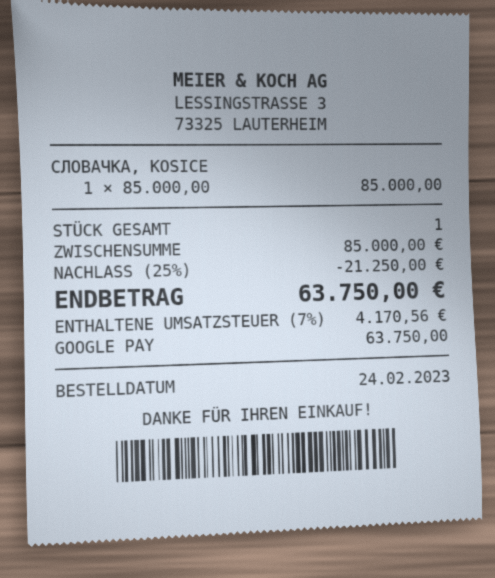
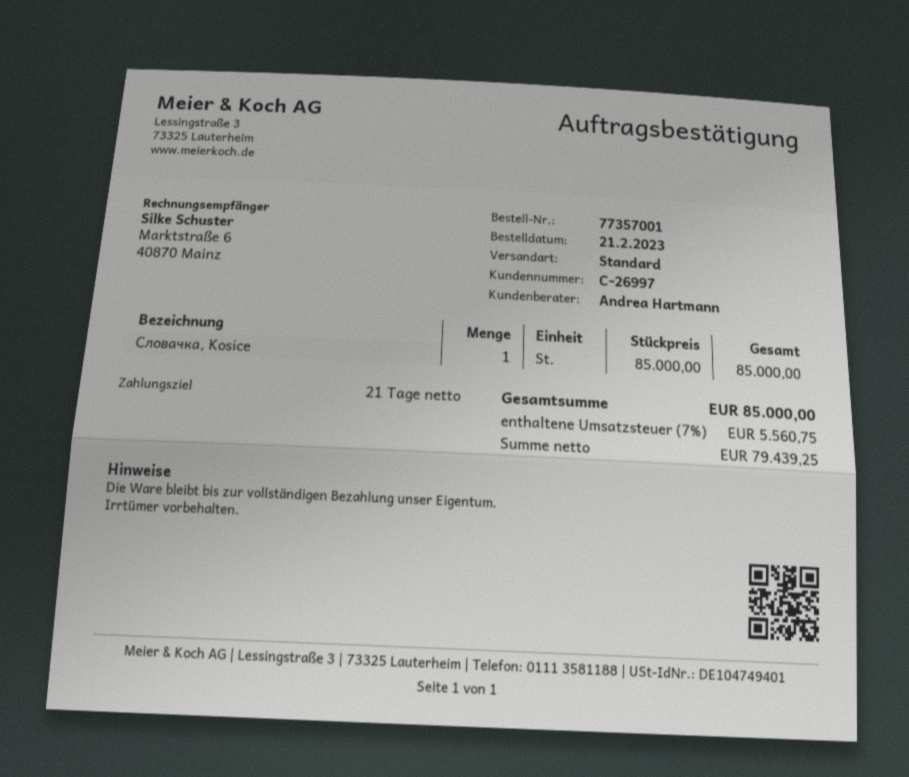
order date: 2023-02-24 -> 2023-02-21
discount: 25% = 21250.00 -> none
tax: 7% = 4170.56 -> 7% = 5560.75
total: 63750.00 -> 85000.00

